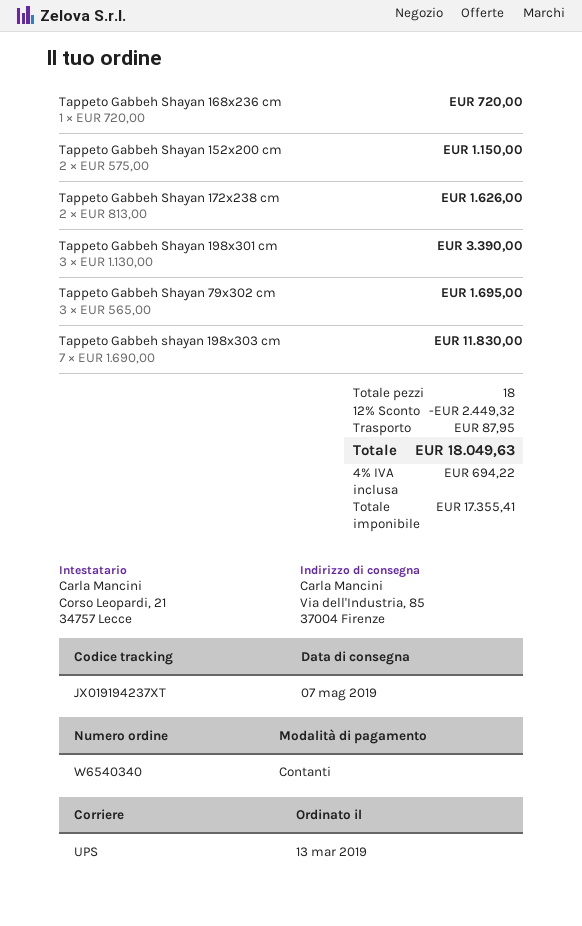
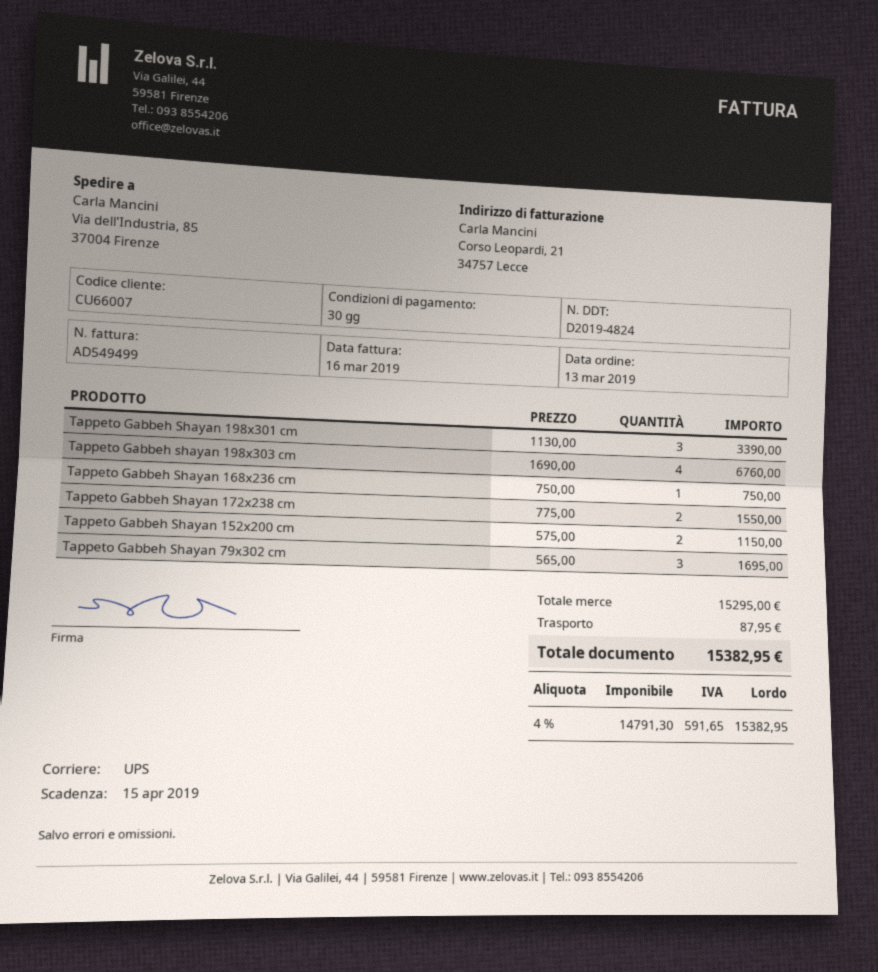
Tappeto Gabbeh Shayan 168x236 cm: 1 x 720.00 = 720.00 -> 1 x 750.00 = 750.00
Tappeto Gabbeh Shayan 172x238 cm: 2 x 813.00 = 1626.00 -> 2 x 775.00 = 1550.00
Tappeto Gabbeh shayan 198x303 cm: 7 x 1690.00 = 11830.00 -> 4 x 1690.00 = 6760.00
discount: 12% = 2449.32 -> none
net: 17355.41 -> 14791.30
tax: 4% = 694.22 -> 4% = 591.65
total: 18049.63 -> 15382.95

